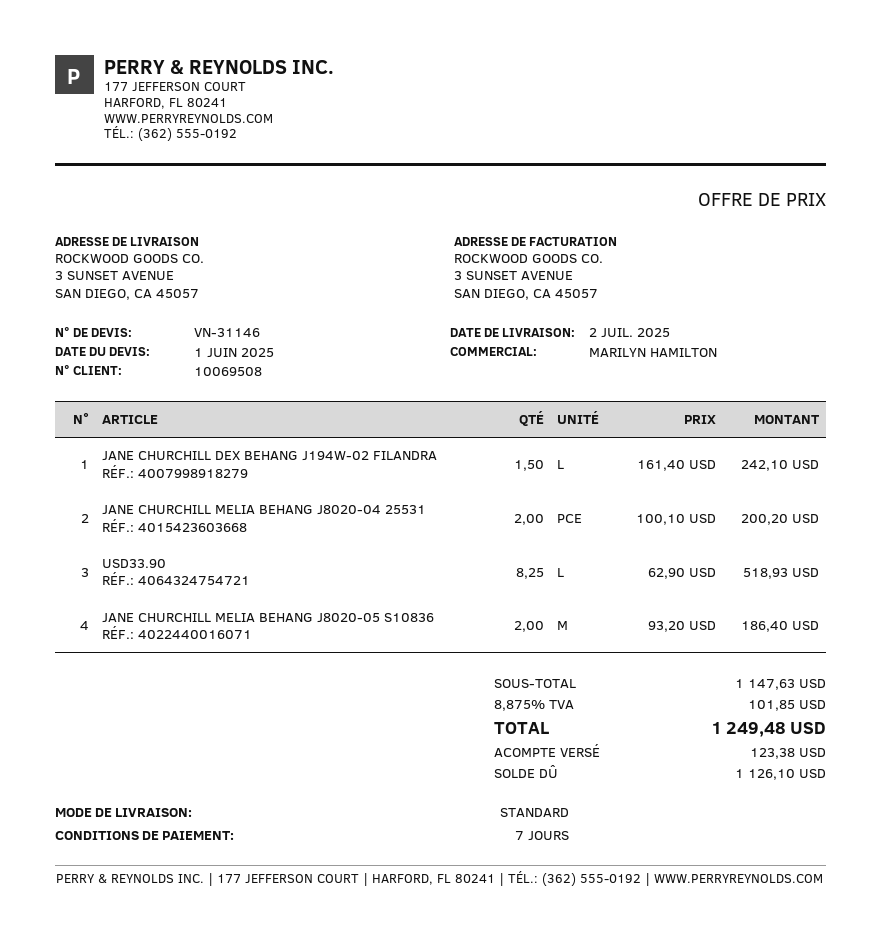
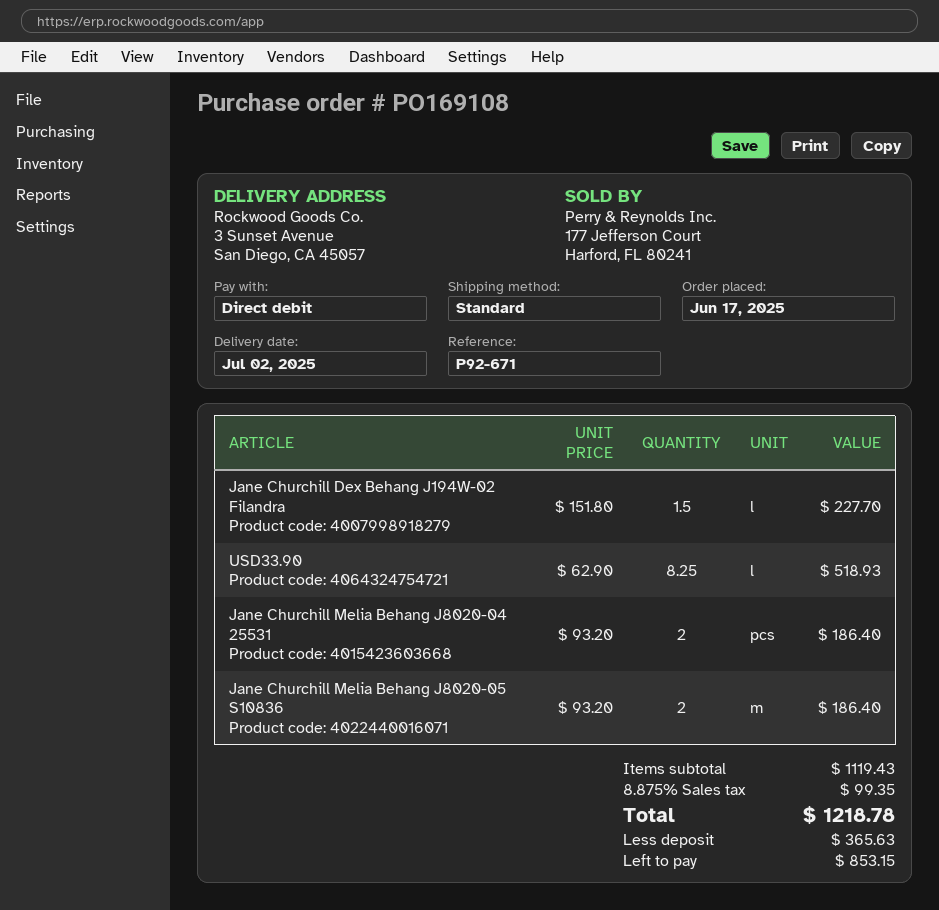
JANE CHURCHILL DEX BEHANG J194W-02 FILANDRA: 1.5 x 161.40 = 242.10 -> 1.5 x 151.80 = 227.70
JANE CHURCHILL MELIA BEHANG J8020-04 25531: 2 x 100.10 = 200.20 -> 2 x 93.20 = 186.40
subtotal: 1147.63 -> 1119.43
tax: 8.875% = 101.85 -> 8.875% = 99.35
total: 1249.48 -> 1218.78
deposit: 123.38 -> 365.63
balance: 1126.10 -> 853.15

